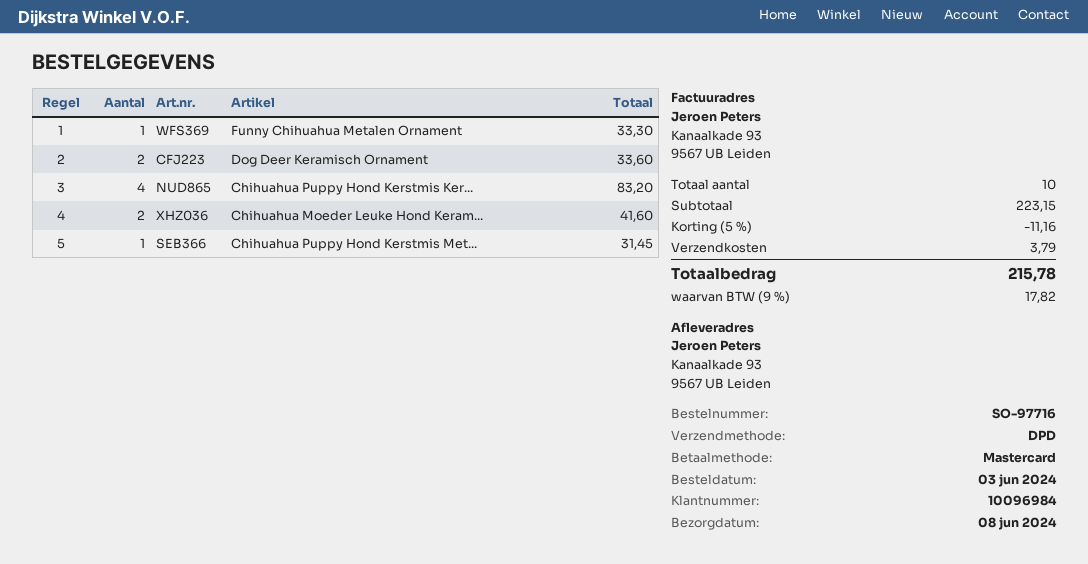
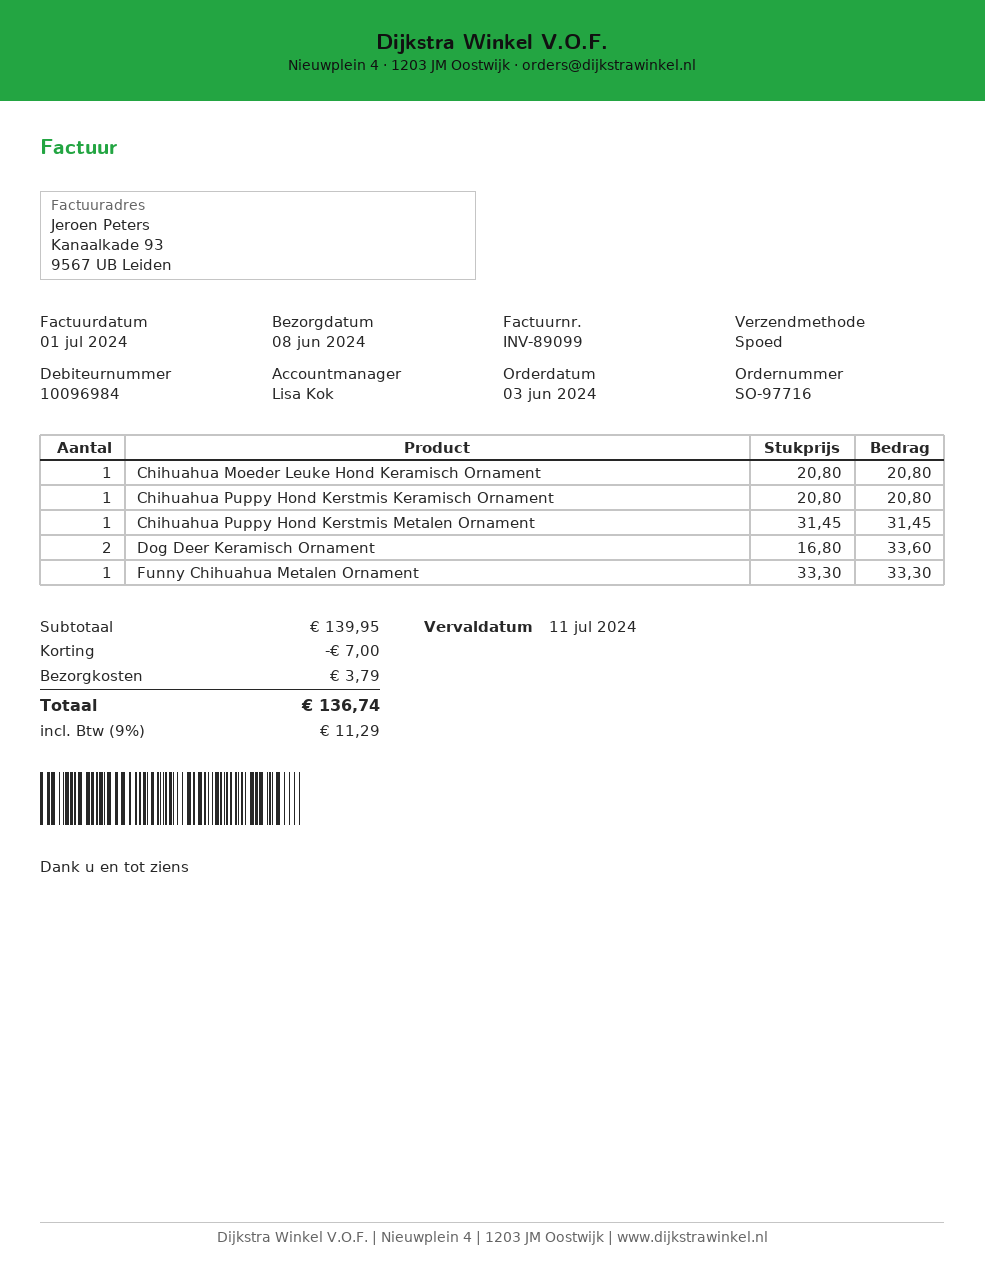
shipping method: DPD -> express
Chihuahua Puppy Hond Kerstmis Ker...: 4 for 83.20 -> 1 for 20.80
Chihuahua Moeder Leuke Hond Keram...: 2 for 41.60 -> 1 for 20.80
subtotal: 223.15 -> 139.95
discount: 11.16 -> 7.00
tax: 9% = 17.82 -> 9% = 11.29
total: 215.78 -> 136.74

